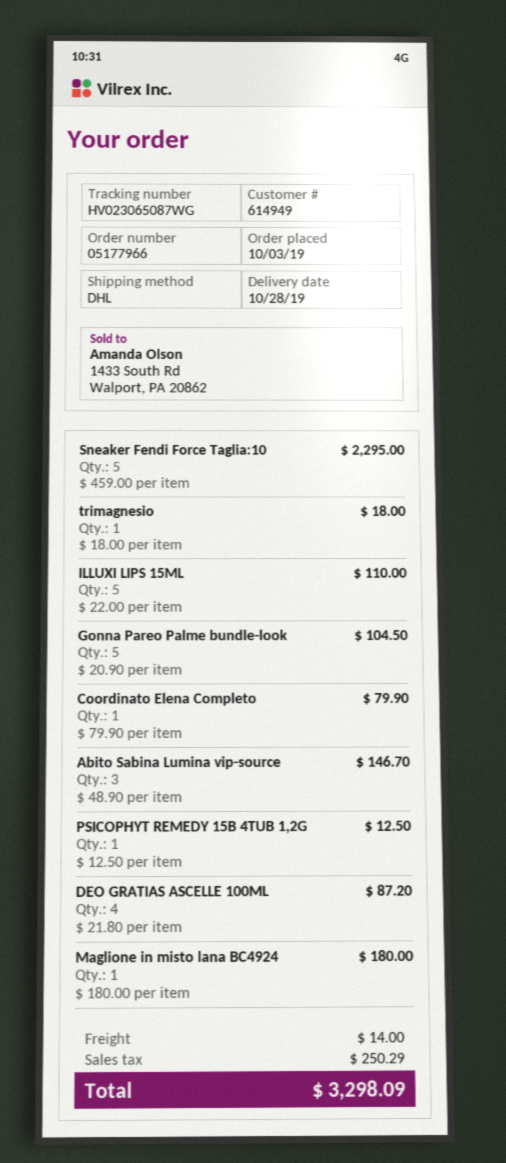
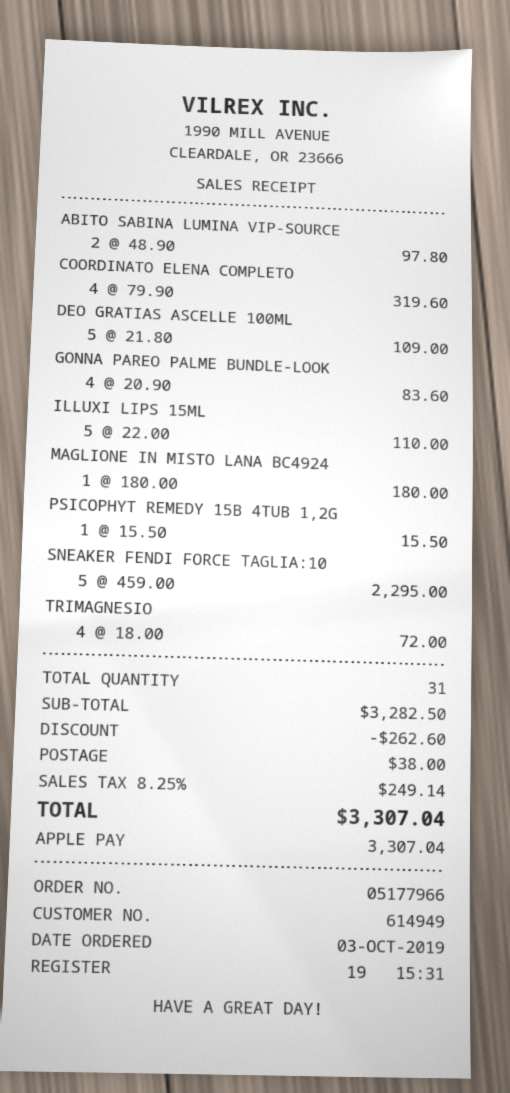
trimagnesio: 1 x 18.00 = 18.00 -> 4 x 18.00 = 72.00
Gonna Pareo Palme bundle-look: 5 x 20.90 = 104.50 -> 4 x 20.90 = 83.60
Coordinato Elena Completo: 1 x 79.90 = 79.90 -> 4 x 79.90 = 319.60
Abito Sabina Lumina vip-source: 3 x 48.90 = 146.70 -> 2 x 48.90 = 97.80
PSICOPHYT REMEDY 15B 4TUB 1,2G: 1 x 12.50 = 12.50 -> 1 x 15.50 = 15.50
DEO GRATIAS ASCELLE 100ML: 4 x 21.80 = 87.20 -> 5 x 21.80 = 109.00
discount: none -> 262.60
shipping: 14.00 -> 38.00
tax: 250.29 -> 249.14
total: 3298.09 -> 3307.04

